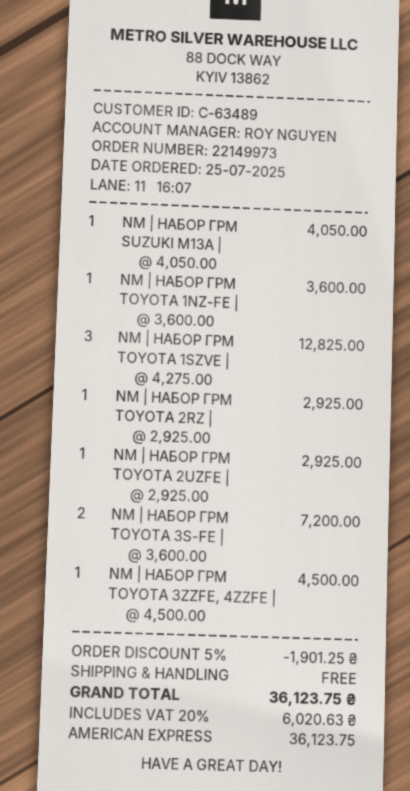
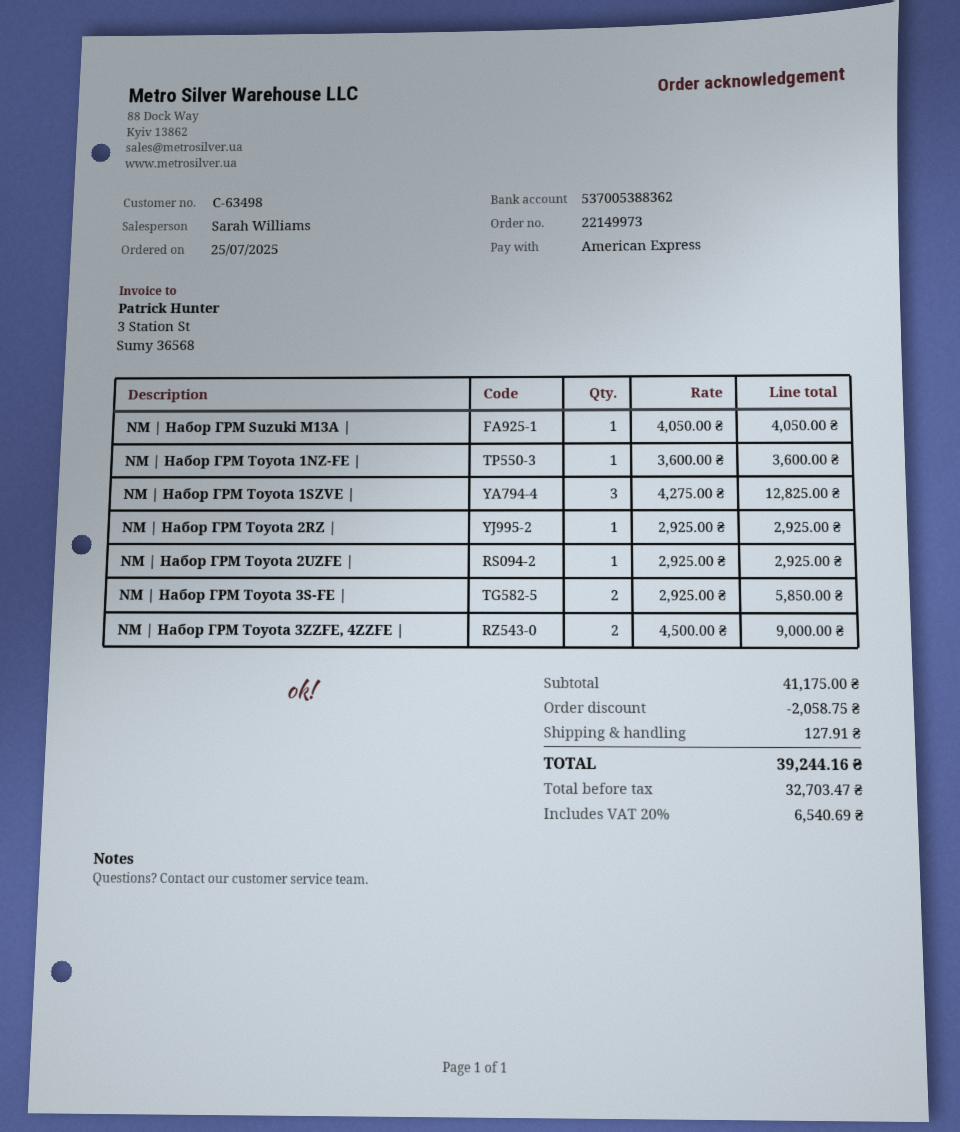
customer number: C-63489 -> C-63498
sales rep: ROY NGUYEN -> Sarah Williams
NM | НАБОР ГРМ TOYOTA 3S-FE |: 2 x 3600.00 = 7200.00 -> 2 x 2925.00 = 5850.00
NM | НАБОР ГРМ TOYOTA 3ZZFE, 4ZZFE |: 1 x 4500.00 = 4500.00 -> 2 x 4500.00 = 9000.00
discount: 1901.25 -> 2058.75
shipping: 0.00 -> 127.91
tax: 20% = 6020.63 -> 20% = 6540.69
total: 36123.75 -> 39244.16

